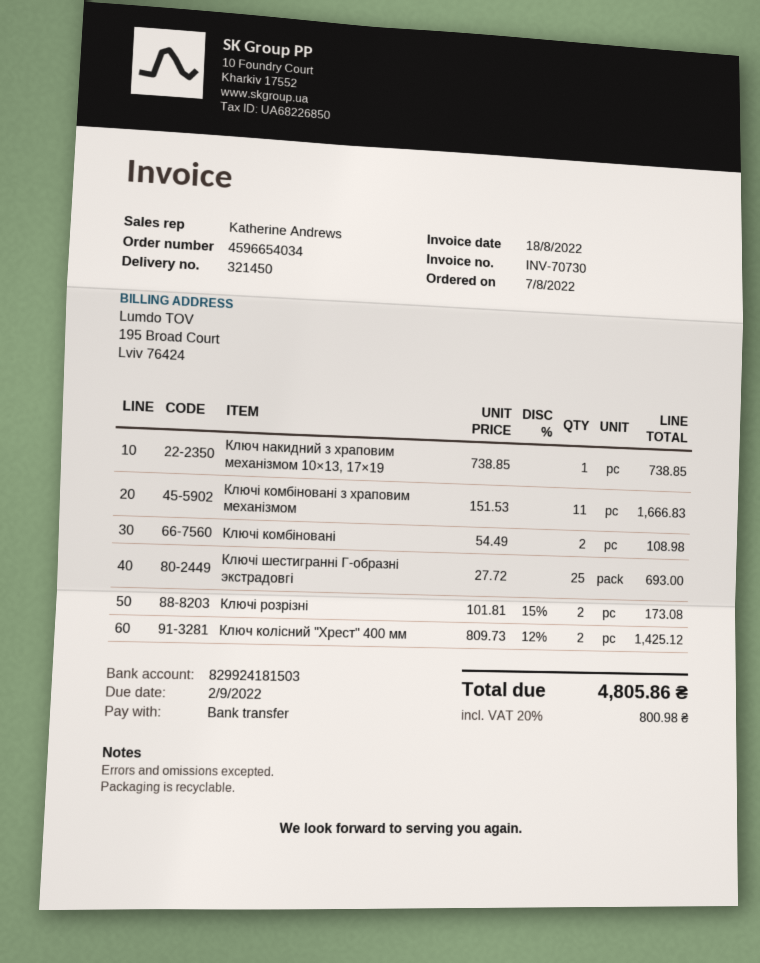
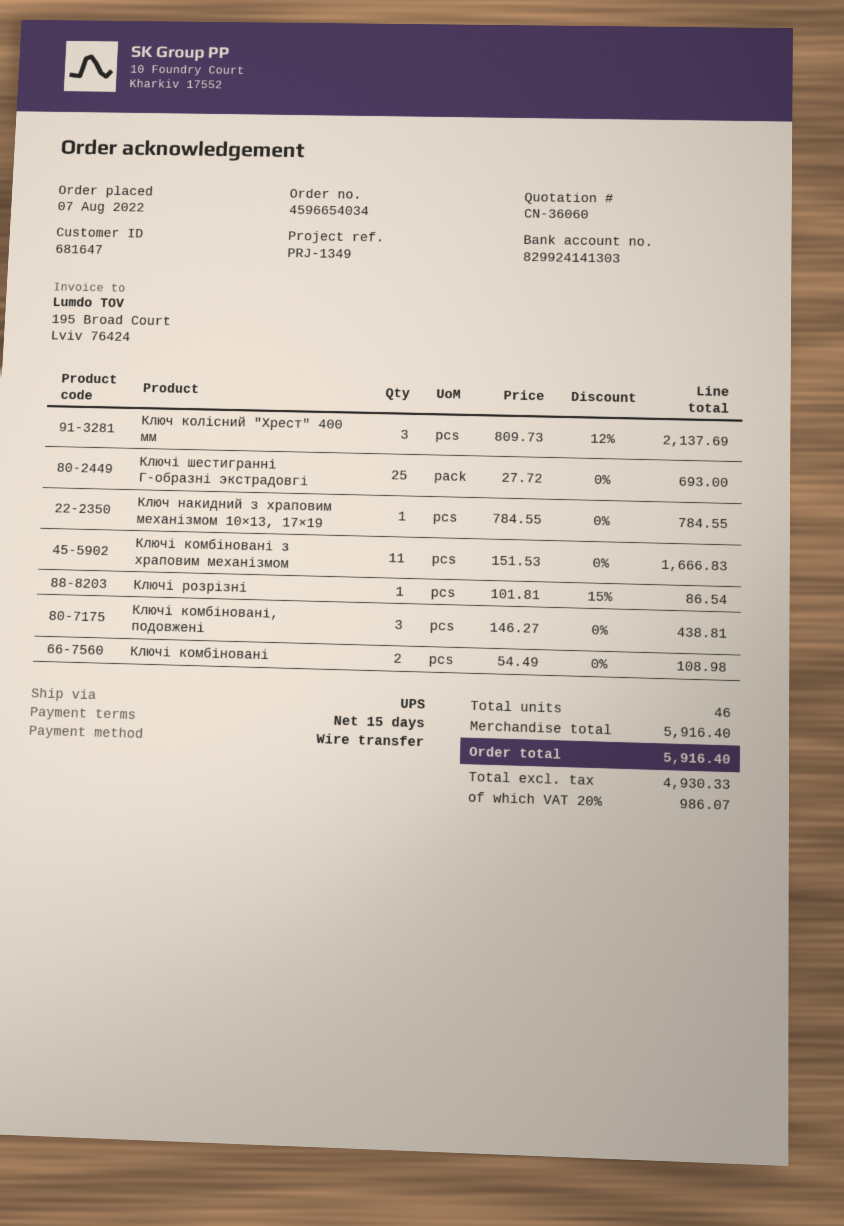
bank account: 829924181503 -> 829924141303
Ключ накидний з храповим механізмом 10×13, 17×19: 1 x 738.85 = 738.85 -> 1 x 784.55 = 784.55
Ключі розрізні: 2 x 101.81 - 15% = 173.08 -> 1 x 101.81 - 15% = 86.54
Ключ колісний "Хрест" 400 мм: 2 x 809.73 - 12% = 1425.12 -> 3 x 809.73 - 12% = 2137.69
Ключі комбіновані, подовжені: none -> 3 x 146.27 = 438.81
tax: 20% = 800.98 -> 20% = 986.07
total: 4805.86 -> 5916.40

